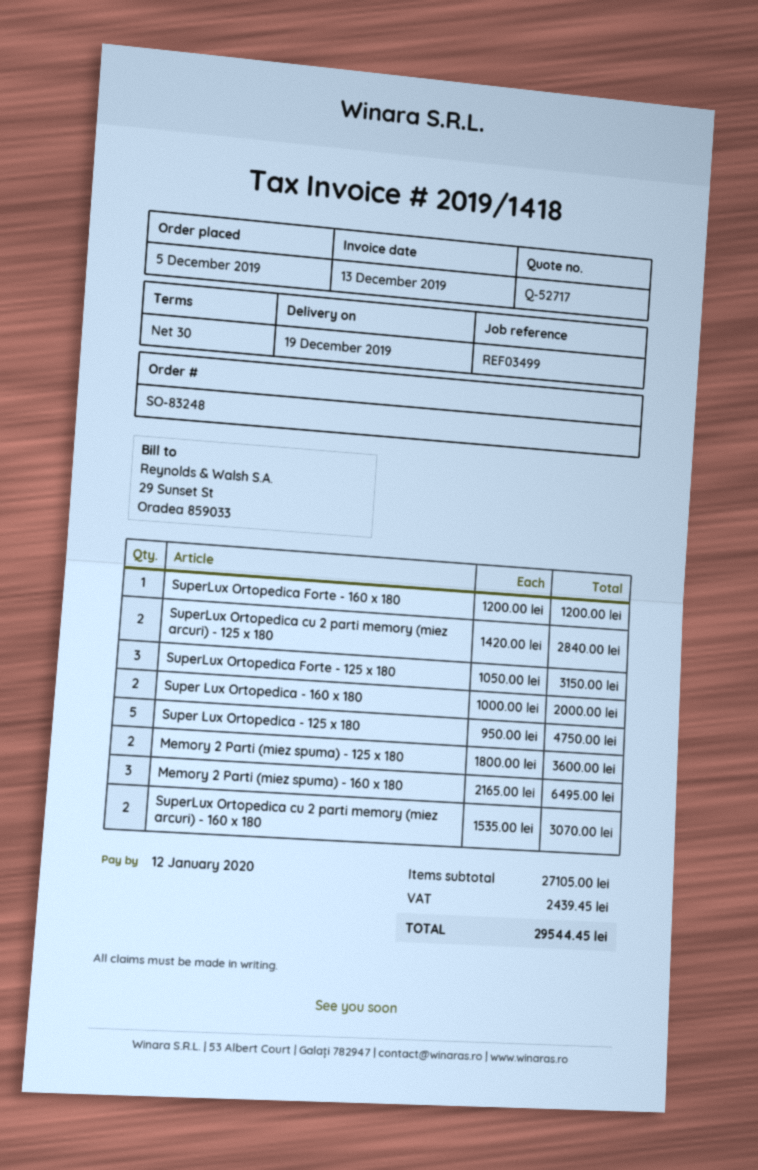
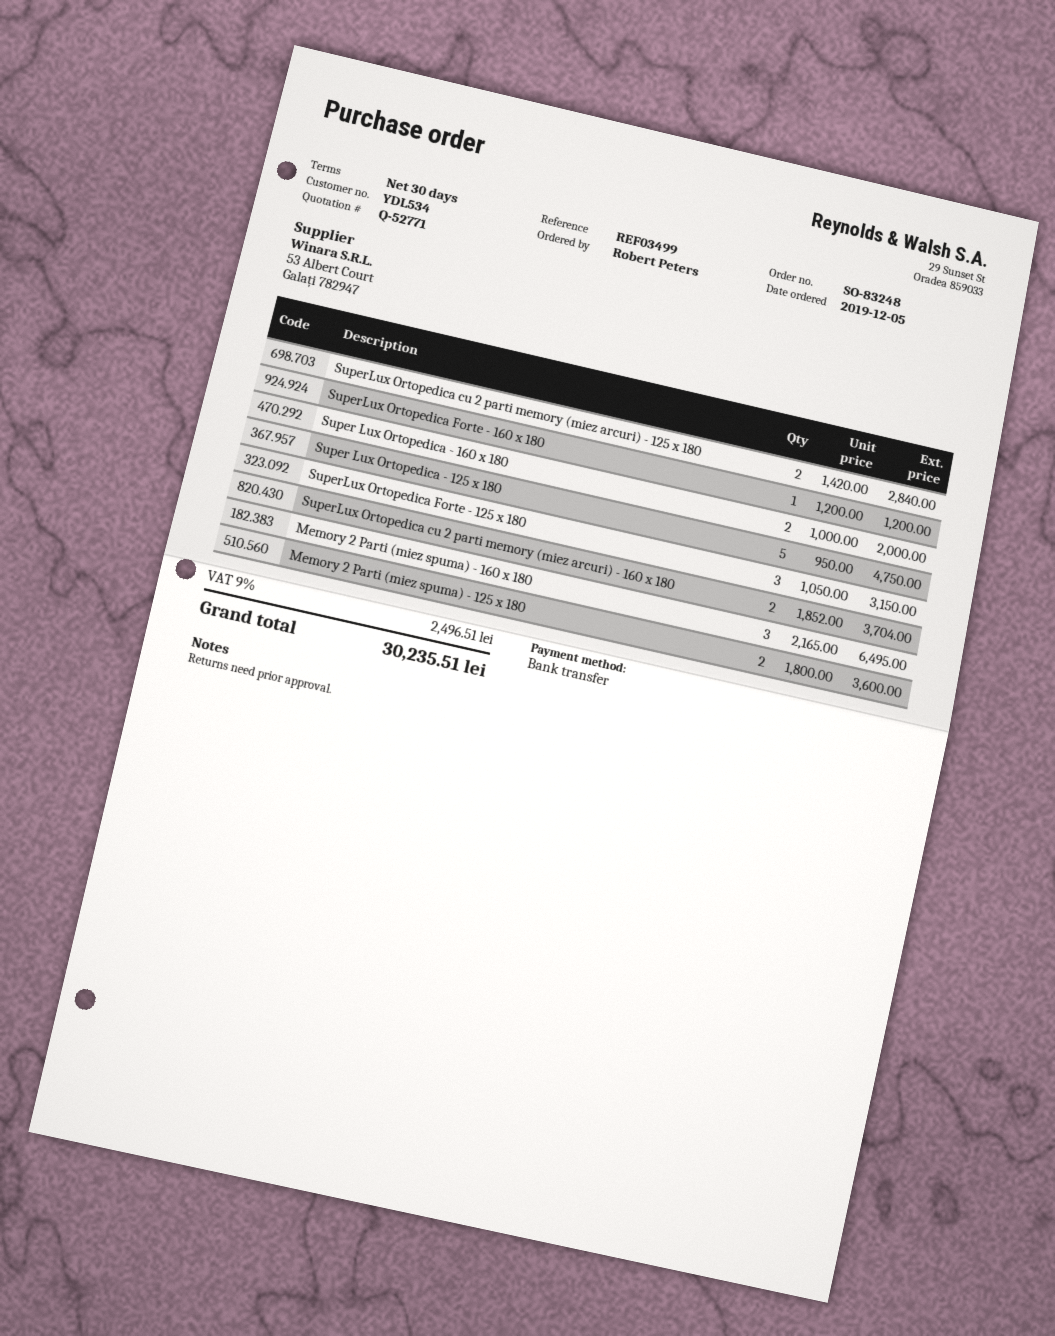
quote number: Q-52717 -> Q-52771
SuperLux Ortopedica cu 2 parti memory (miez arcuri) - 160 x 180: 2 x 1535.00 = 3070.00 -> 2 x 1852.00 = 3704.00
tax: 2439.45 -> 2496.51
total: 29544.45 -> 30235.51

